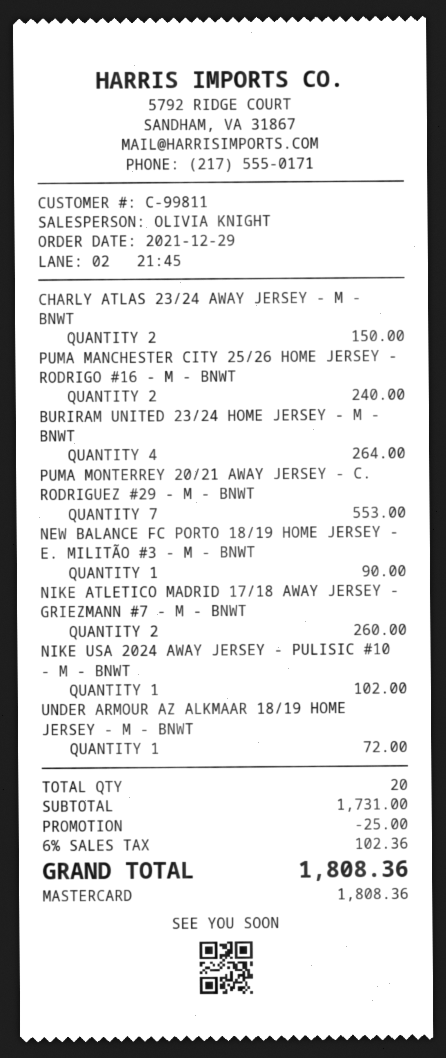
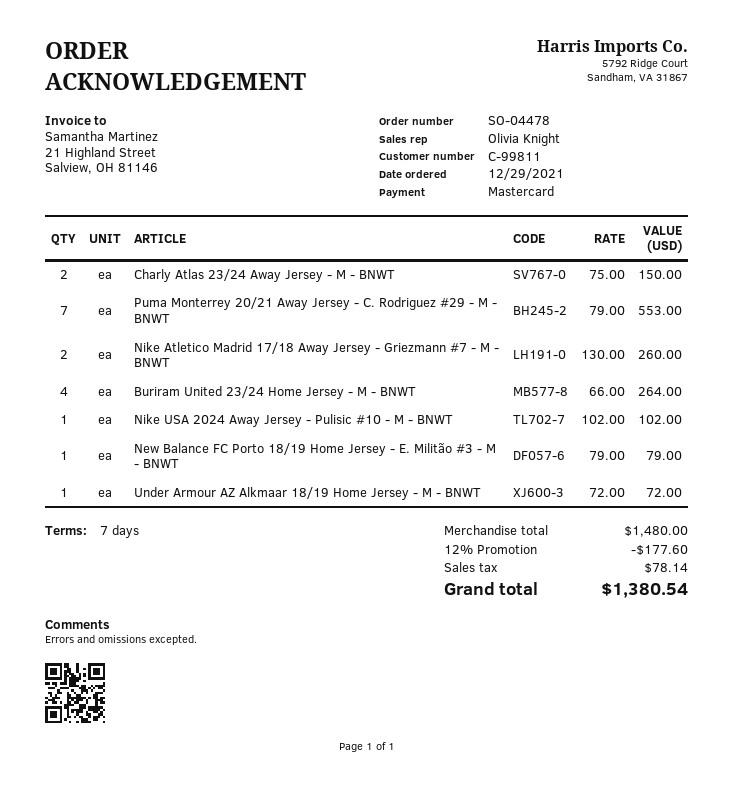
PUMA MANCHESTER CITY 25/26 HOME JERSEY - RODRIGO #16 - M - BNWT: 2 for 240.00 -> none
NEW BALANCE FC PORTO 18/19 HOME JERSEY - E. MILITÃO #3 - M - BNWT: 1 for 90.00 -> 1 for 79.00
subtotal: 1731.00 -> 1480.00
discount: 25.00 -> 177.60
tax: 102.36 -> 78.14
total: 1808.36 -> 1380.54

